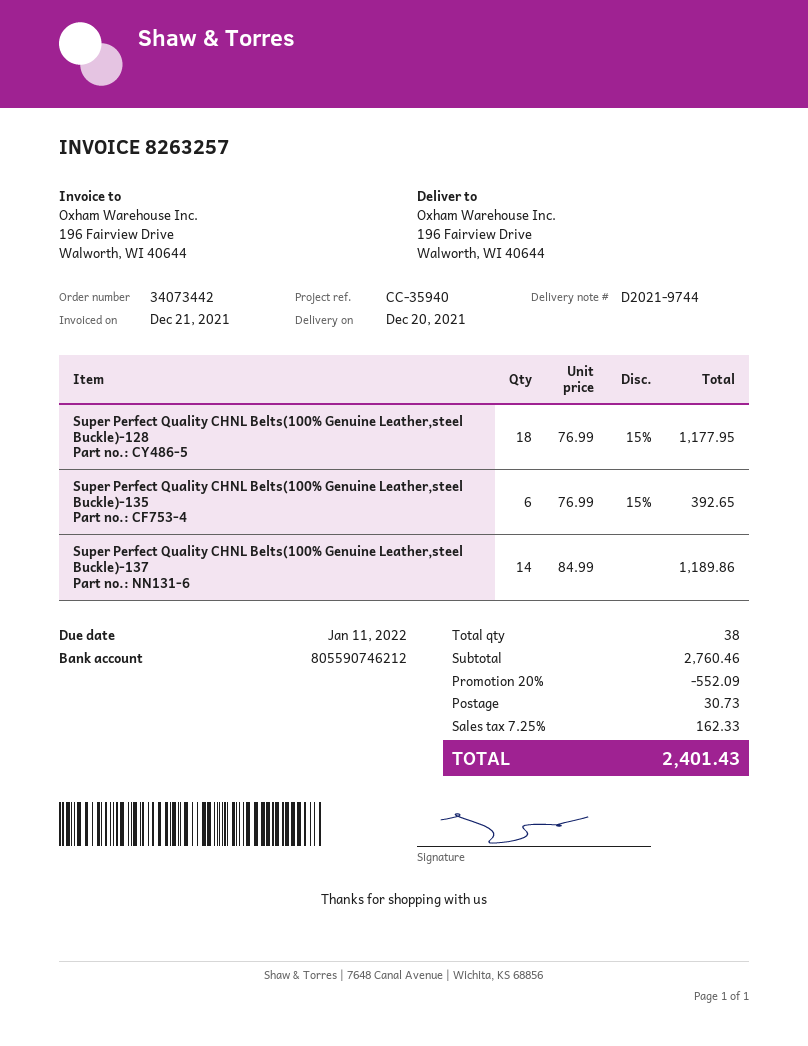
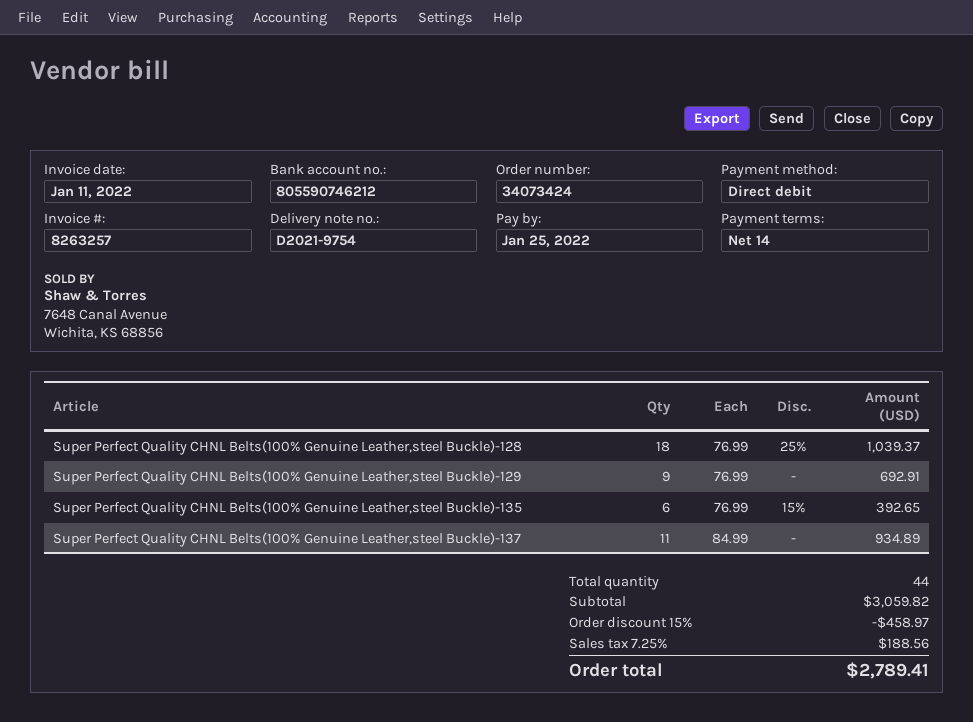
order number: 34073442 -> 34073424
delivery note number: D2021-9744 -> D2021-9754
invoice date: 2021-12-21 -> 2022-01-11
due date: 2022-01-11 -> 2022-01-25
Super Perfect Quality CHNL Belts(100% Genuine Leather,steel Buckle)-128: 18 x 76.99 - 15% = 1177.95 -> 18 x 76.99 - 25% = 1039.37
Super Perfect Quality CHNL Belts(100% Genuine Leather,steel Buckle)-137: 14 x 84.99 = 1189.86 -> 11 x 84.99 = 934.89
Super Perfect Quality CHNL Belts(100% Genuine Leather,steel Buckle)-129: none -> 9 x 76.99 = 692.91
total quantity: 38 -> 44
subtotal: 2760.46 -> 3059.82
discount: 20% = 552.09 -> 15% = 458.97
shipping: 30.73 -> none
tax: 7.25% = 162.33 -> 7.25% = 188.56
total: 2401.43 -> 2789.41

